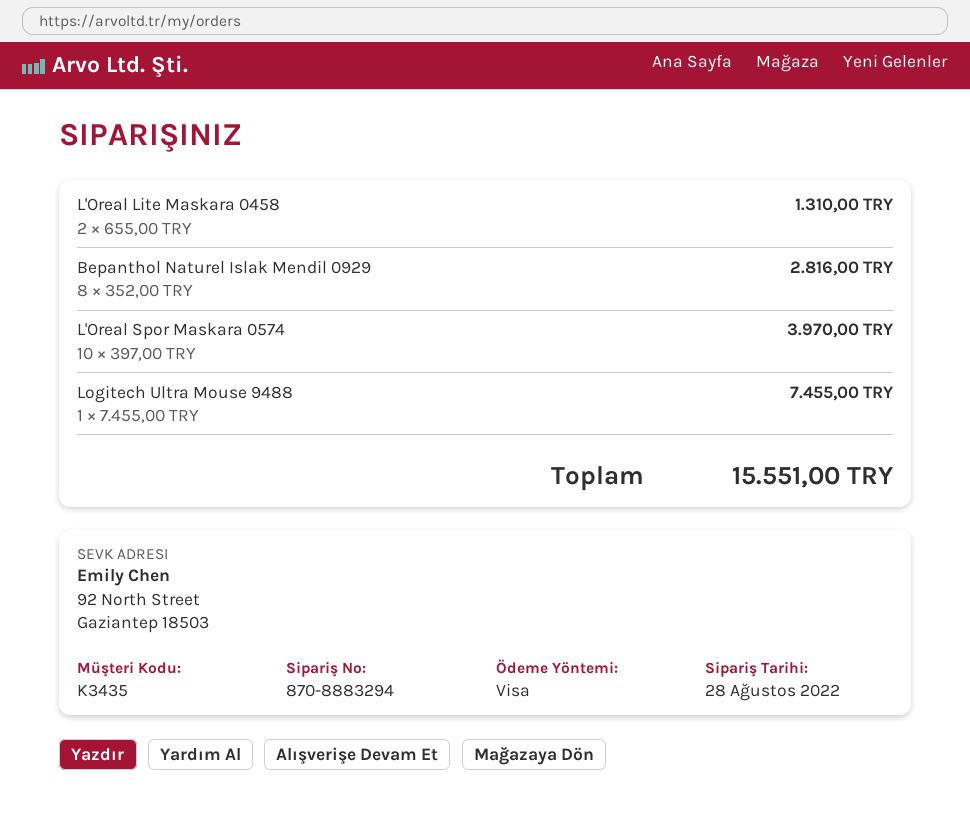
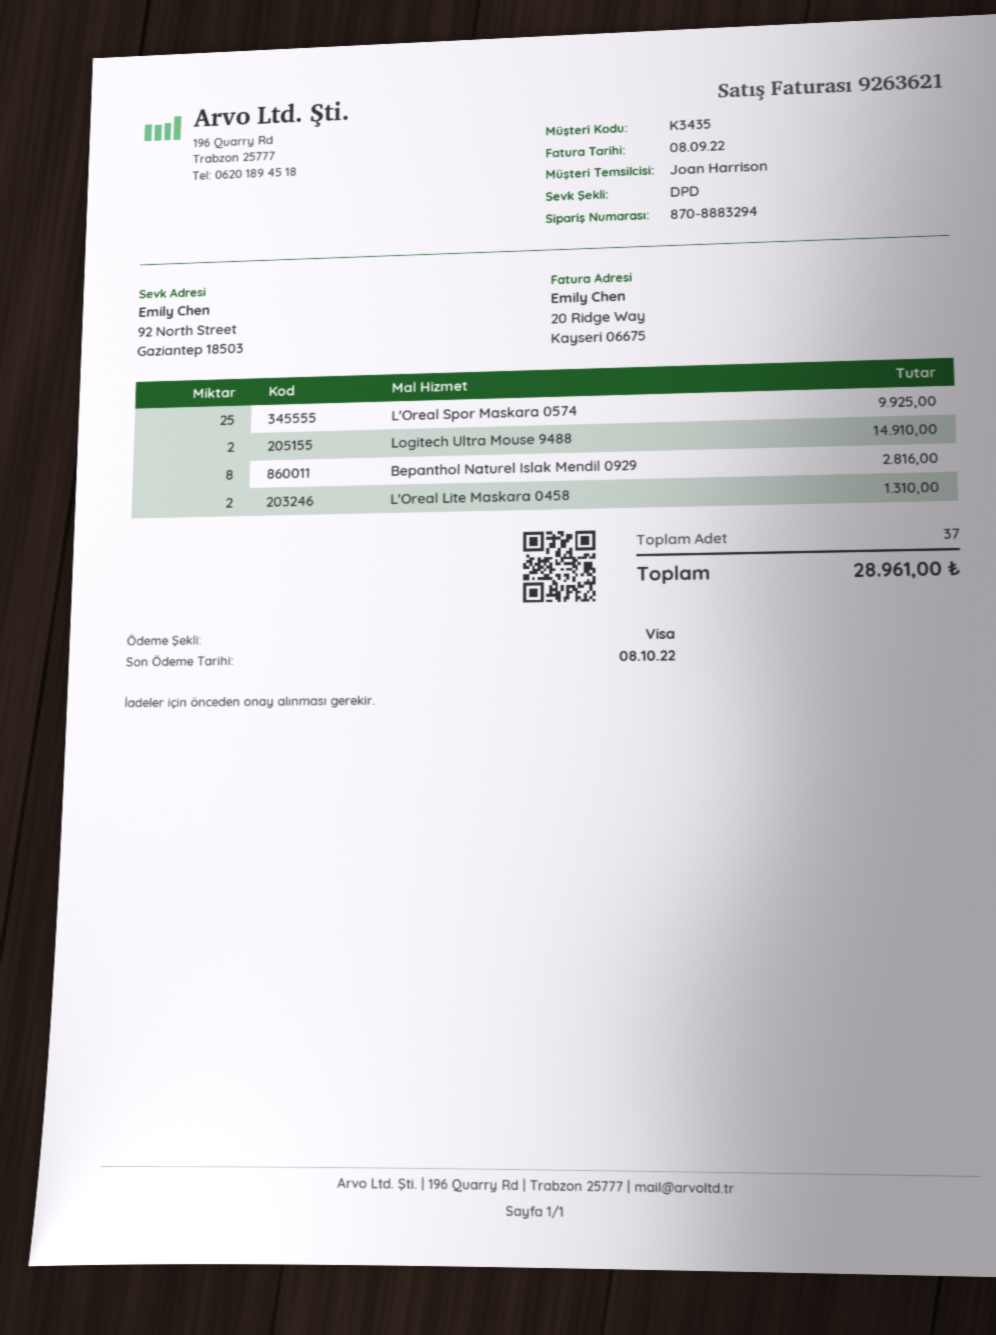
L'Oreal Spor Maskara 0574: 10 for 3970.00 -> 25 for 9925.00
Logitech Ultra Mouse 9488: 1 for 7455.00 -> 2 for 14910.00
total: 15551.00 -> 28961.00

